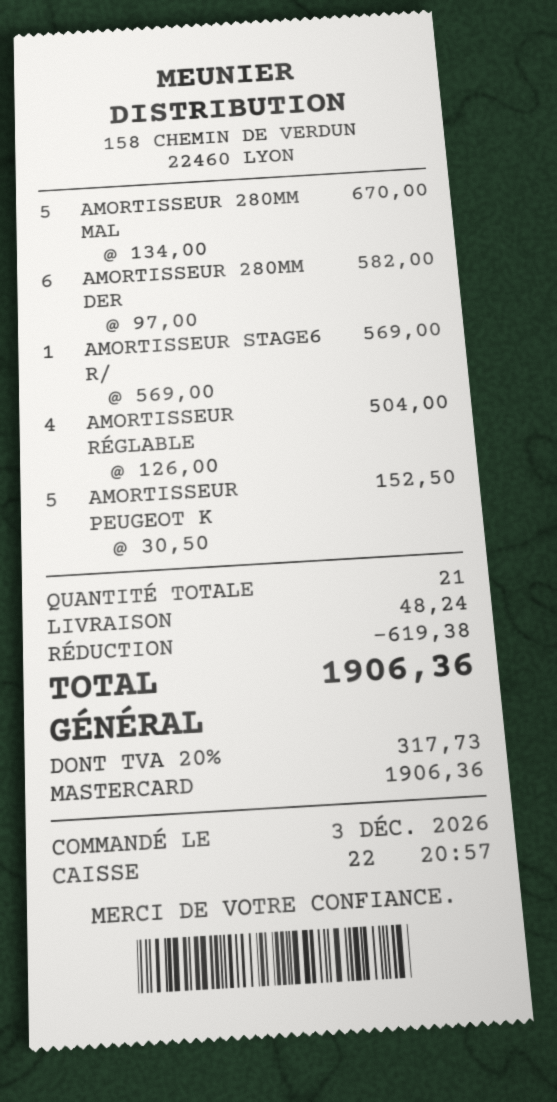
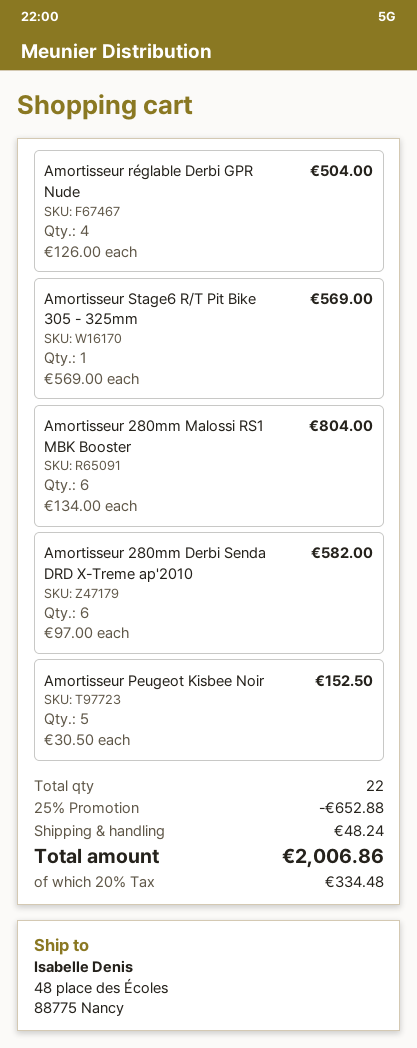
AMORTISSEUR 280MM MAL: 5 x 134.00 = 670.00 -> 6 x 134.00 = 804.00
total quantity: 21 -> 22
discount: 619.38 -> 652.88
tax: 20% = 317.73 -> 20% = 334.48
total: 1906.36 -> 2006.86

